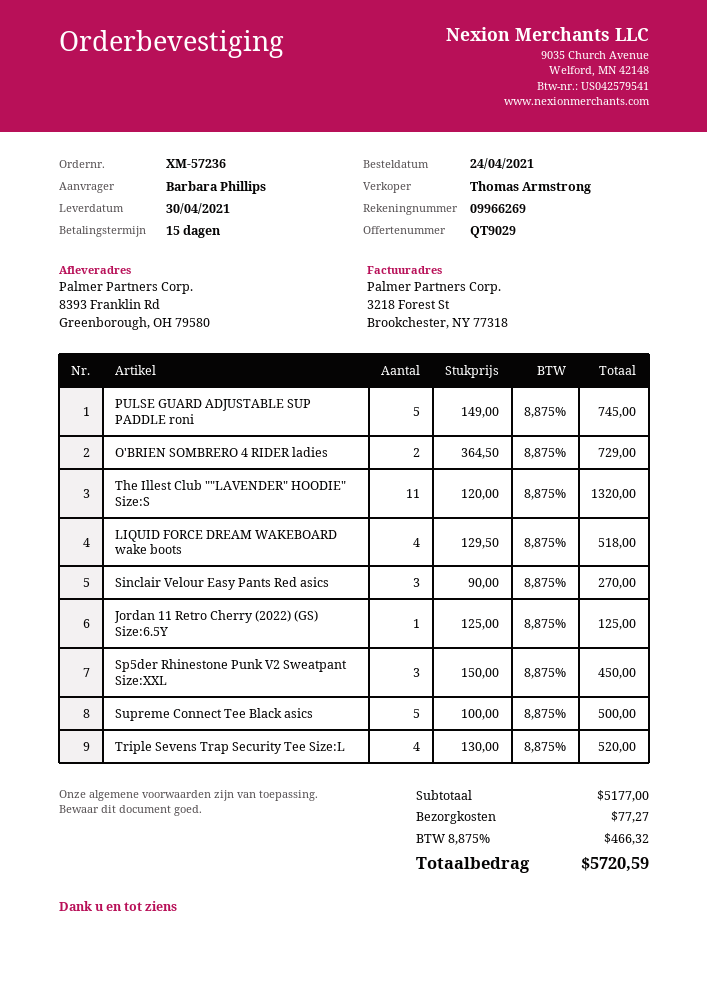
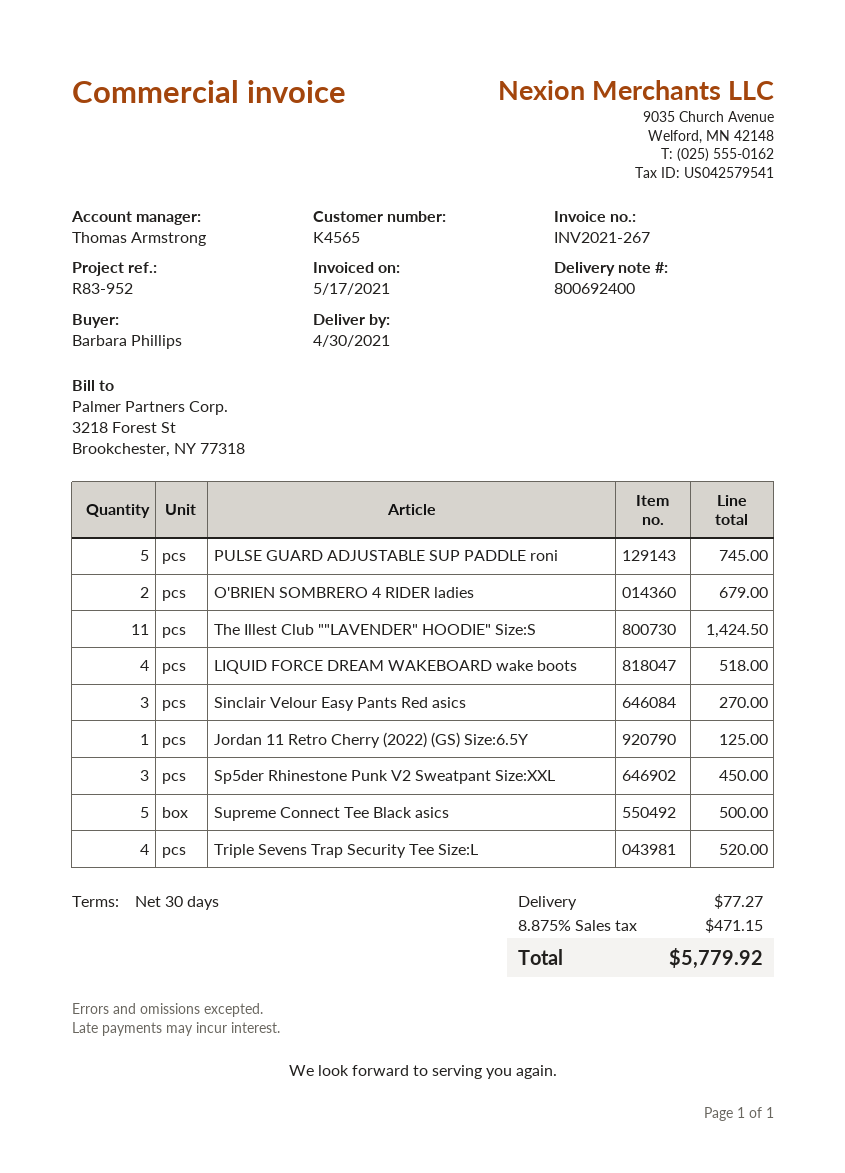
payment terms: 15 days -> 30 days
O'BRIEN SOMBRERO 4 RIDER ladies: 2 for 729.00 -> 2 for 679.00
The Illest Club ""LAVENDER" HOODIE" Size:S: 11 for 1320.00 -> 11 for 1424.50
tax: 8.875% = 466.32 -> 8.875% = 471.15
total: 5720.59 -> 5779.92

